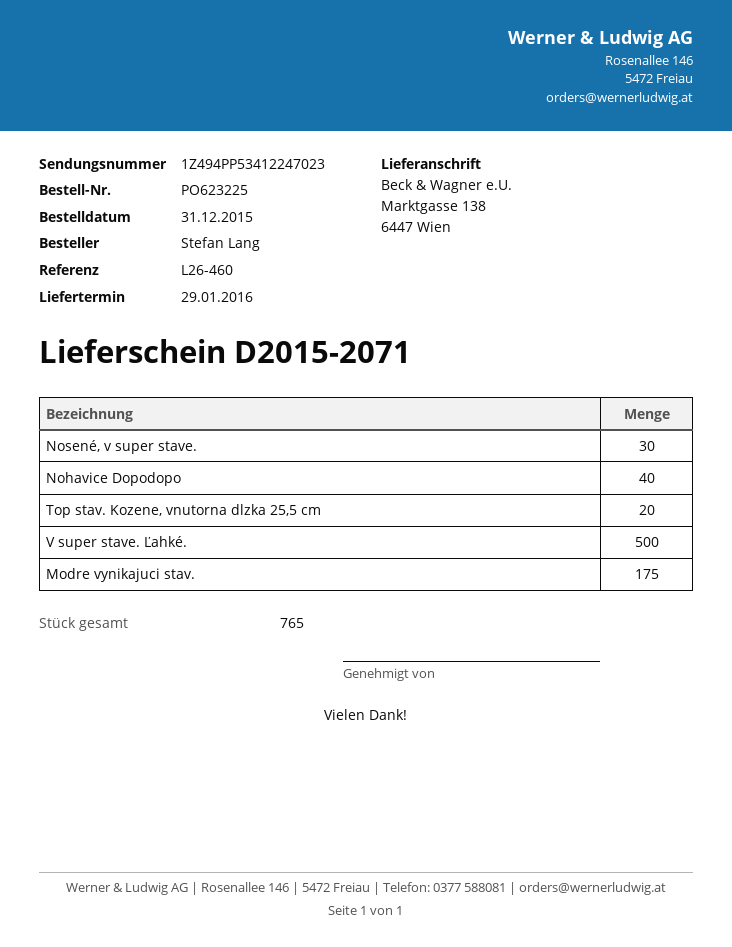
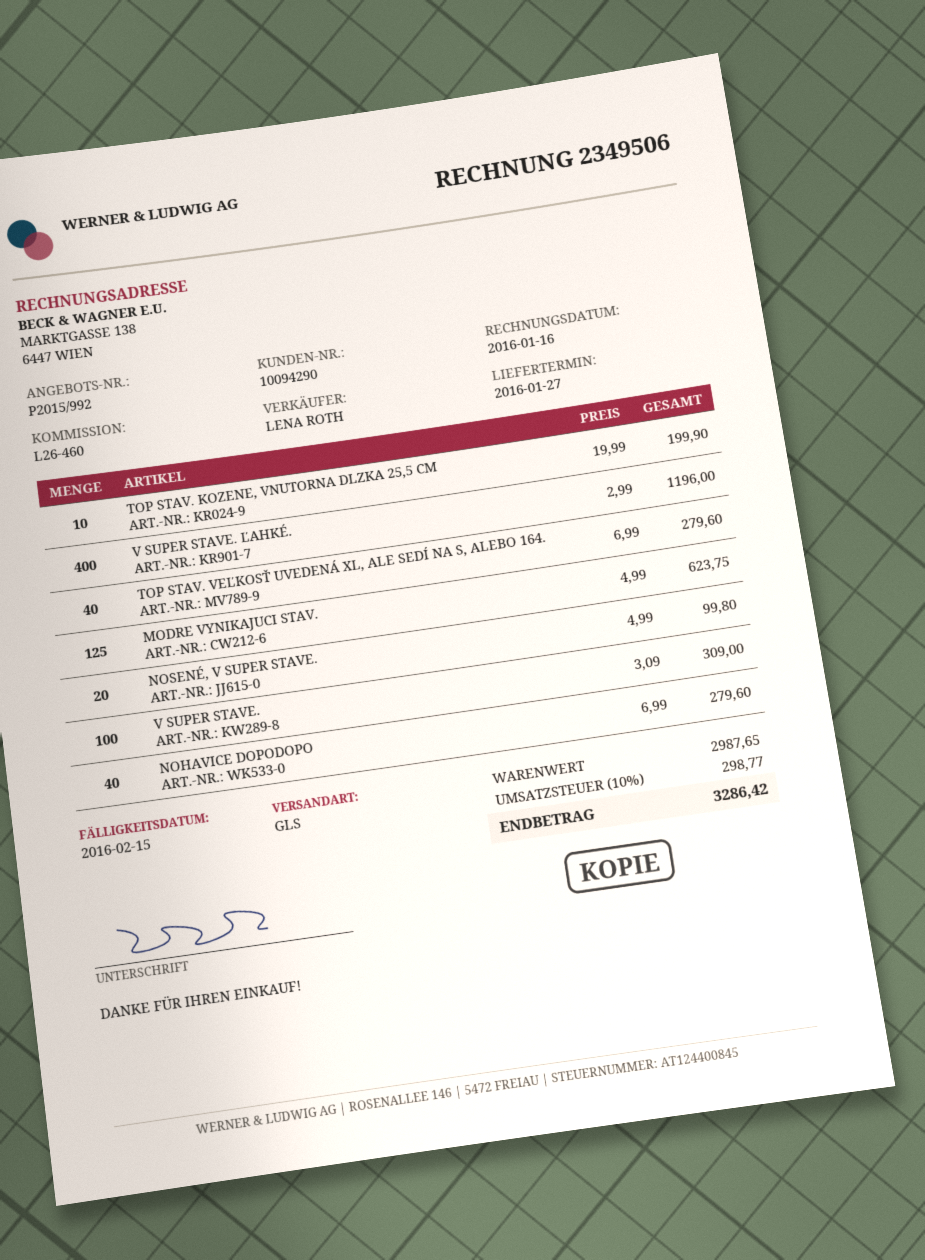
delivery date: 2016-01-29 -> 2016-01-27
Nosené, v super stave.: 30 -> 20
Top stav. Kozene, vnutorna dlzka 25,5 cm: 20 -> 10
V super stave. Ľahké.: 500 -> 400
Modre vynikajuci stav.: 175 -> 125
TOP STAV. VEĽKOSŤ UVEDENÁ XL, ALE SEDÍ NA S, ALEBO 164.: none -> 40
V SUPER STAVE.: none -> 100

